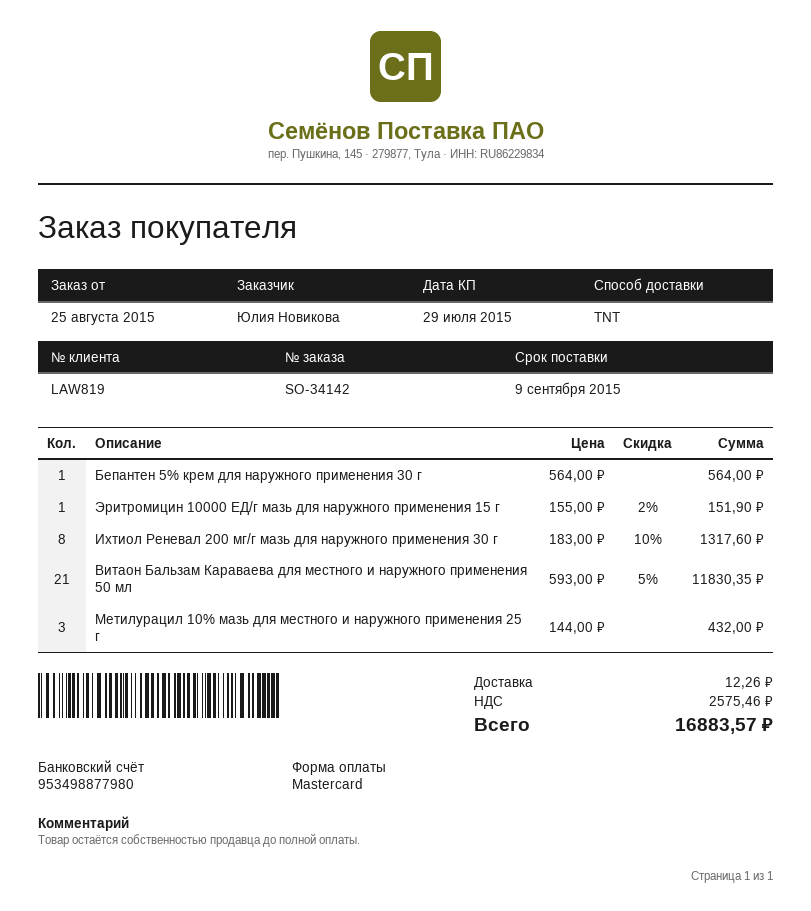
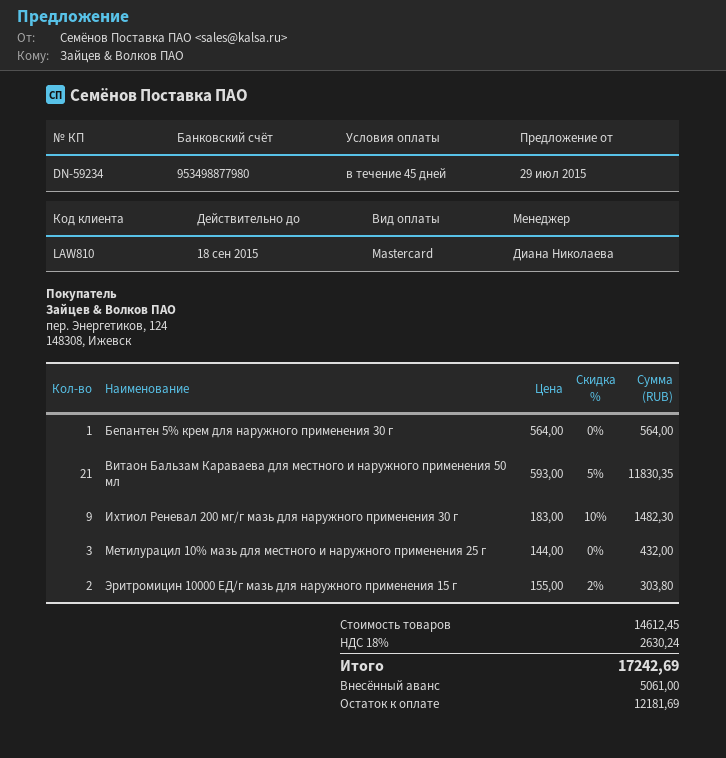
customer number: LAW819 -> LAW810
Эритромицин 10000 ЕД/г мазь для наружного применения 15 г: 1 x 155.00 - 2% = 151.90 -> 2 x 155.00 - 2% = 303.80
Ихтиол Реневал 200 мг/г мазь для наружного применения 30 г: 8 x 183.00 - 10% = 1317.60 -> 9 x 183.00 - 10% = 1482.30
shipping: 12.26 -> none
tax: 2575.46 -> 2630.24
total: 16883.57 -> 17242.69

